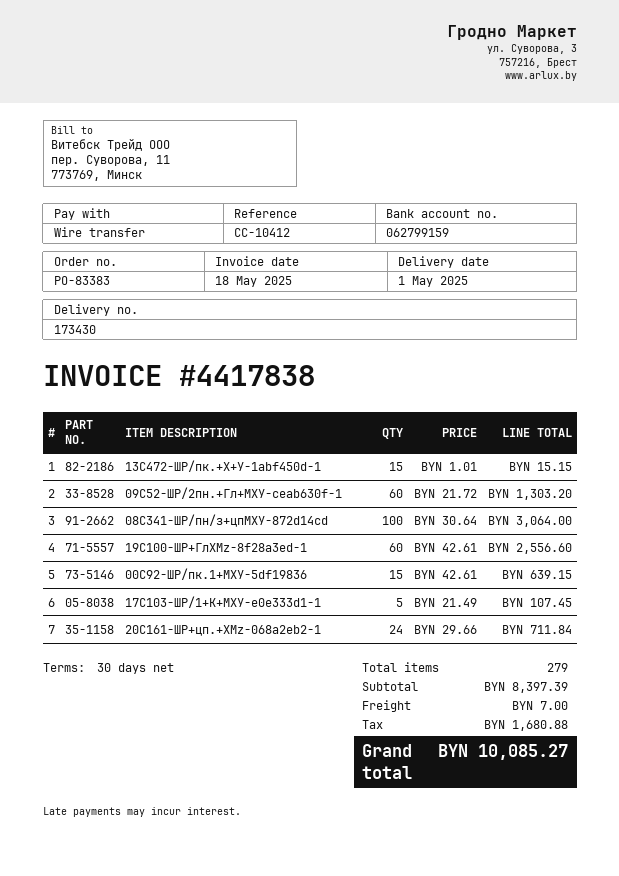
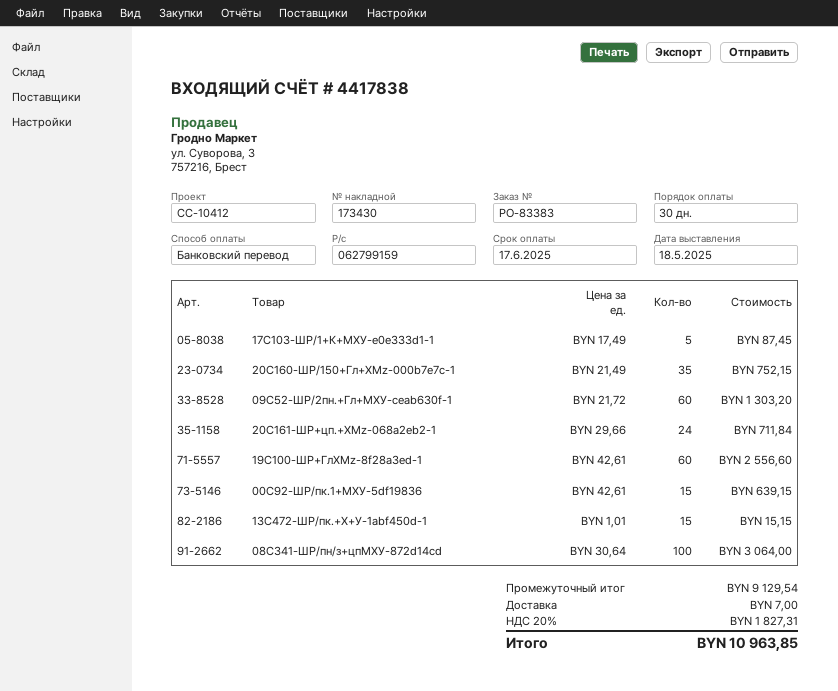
17С103-ШР/1+К+МХУ-e0e333d1-1: 5 x 21.49 = 107.45 -> 5 x 17.49 = 87.45
20С160-ШР/150+Гл+ХМz-000b7e7c-1: none -> 35 x 21.49 = 752.15
subtotal: 8397.39 -> 9129.54
tax: 1680.88 -> 1827.31
total: 10085.27 -> 10963.85

